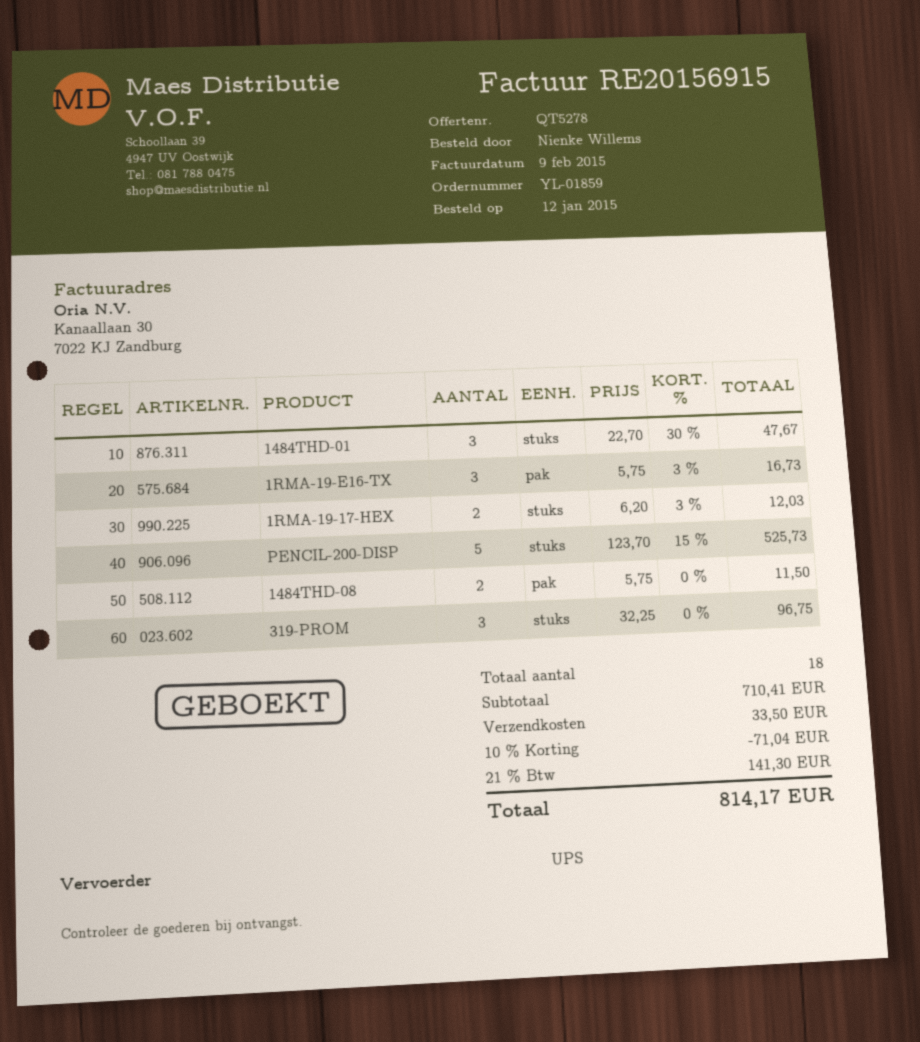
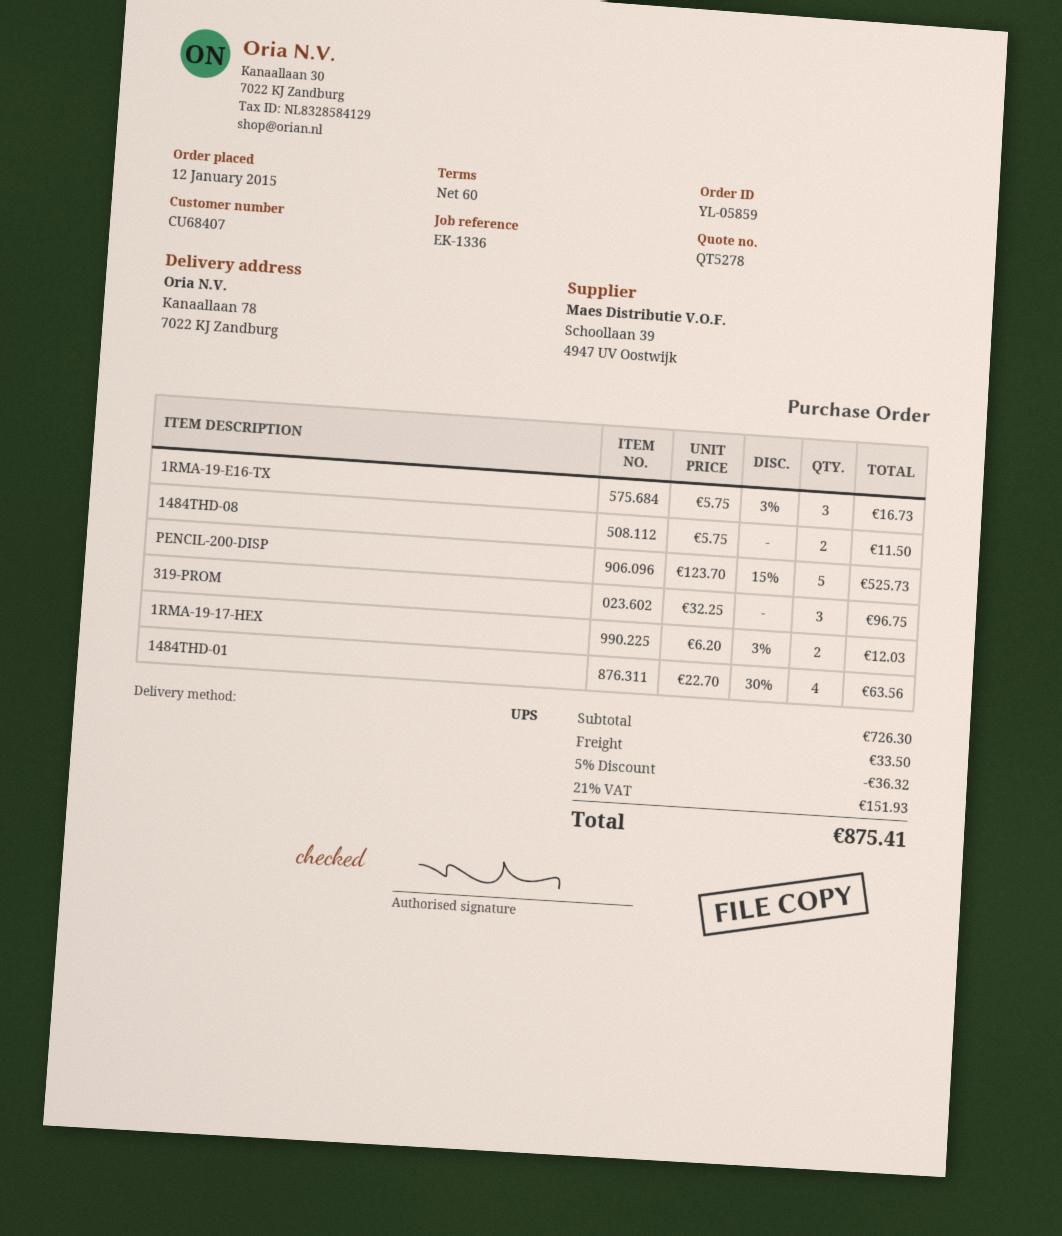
order number: YL-01859 -> YL-05859
1484THD-01: 3 x 22.70 - 30% = 47.67 -> 4 x 22.70 - 30% = 63.56
subtotal: 710.41 -> 726.30
discount: 10% = 71.04 -> 5% = 36.32
tax: 21% = 141.30 -> 21% = 151.93
total: 814.17 -> 875.41

